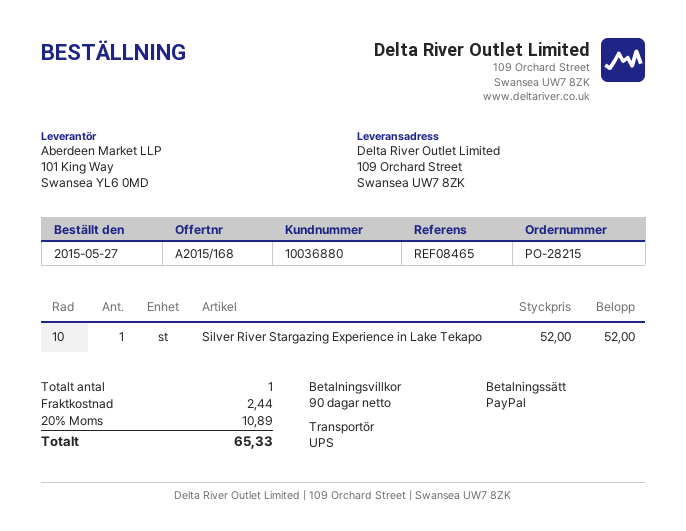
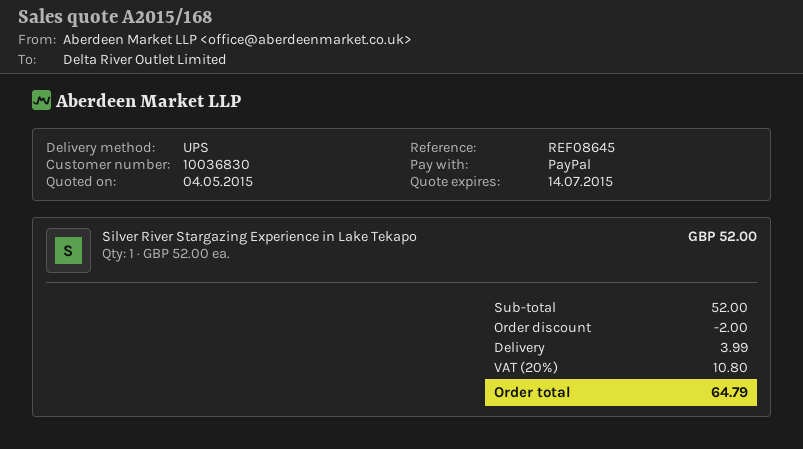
customer number: 10036880 -> 10036830
reference: REF08465 -> REF08645
discount: none -> 2.00
shipping: 2.44 -> 3.99
tax: 20% = 10.89 -> 20% = 10.80
total: 65.33 -> 64.79

